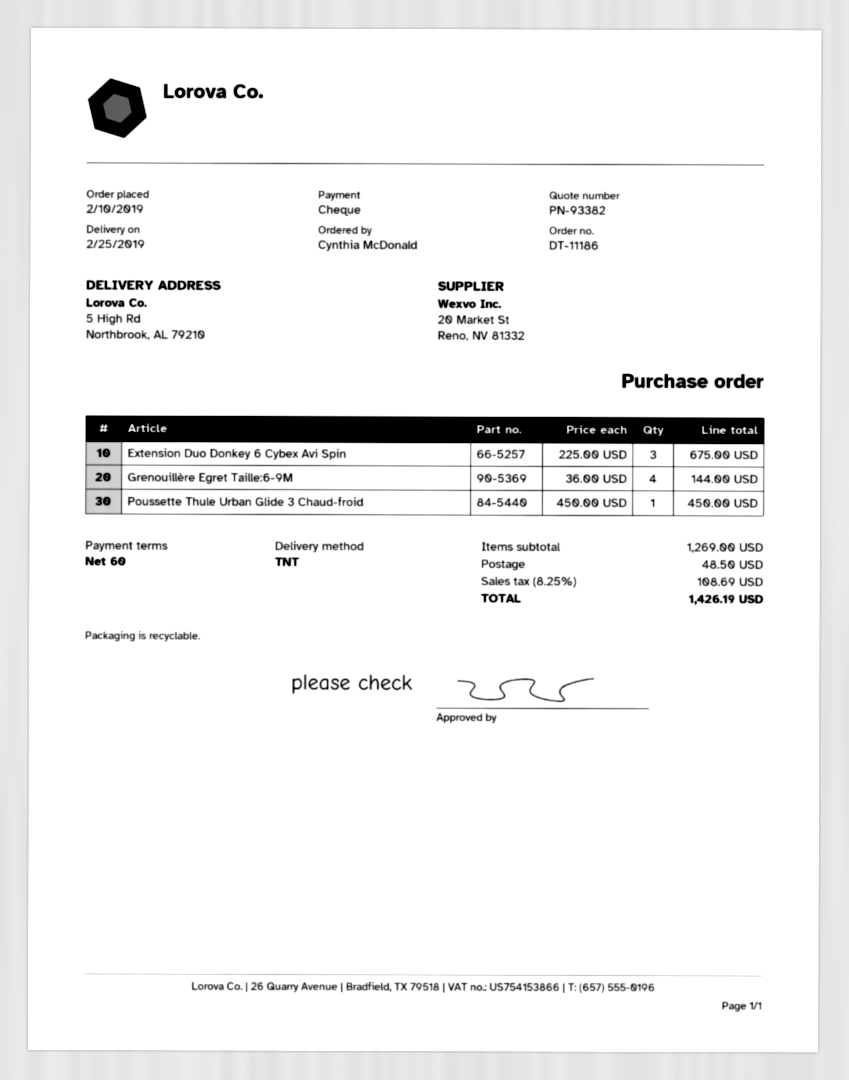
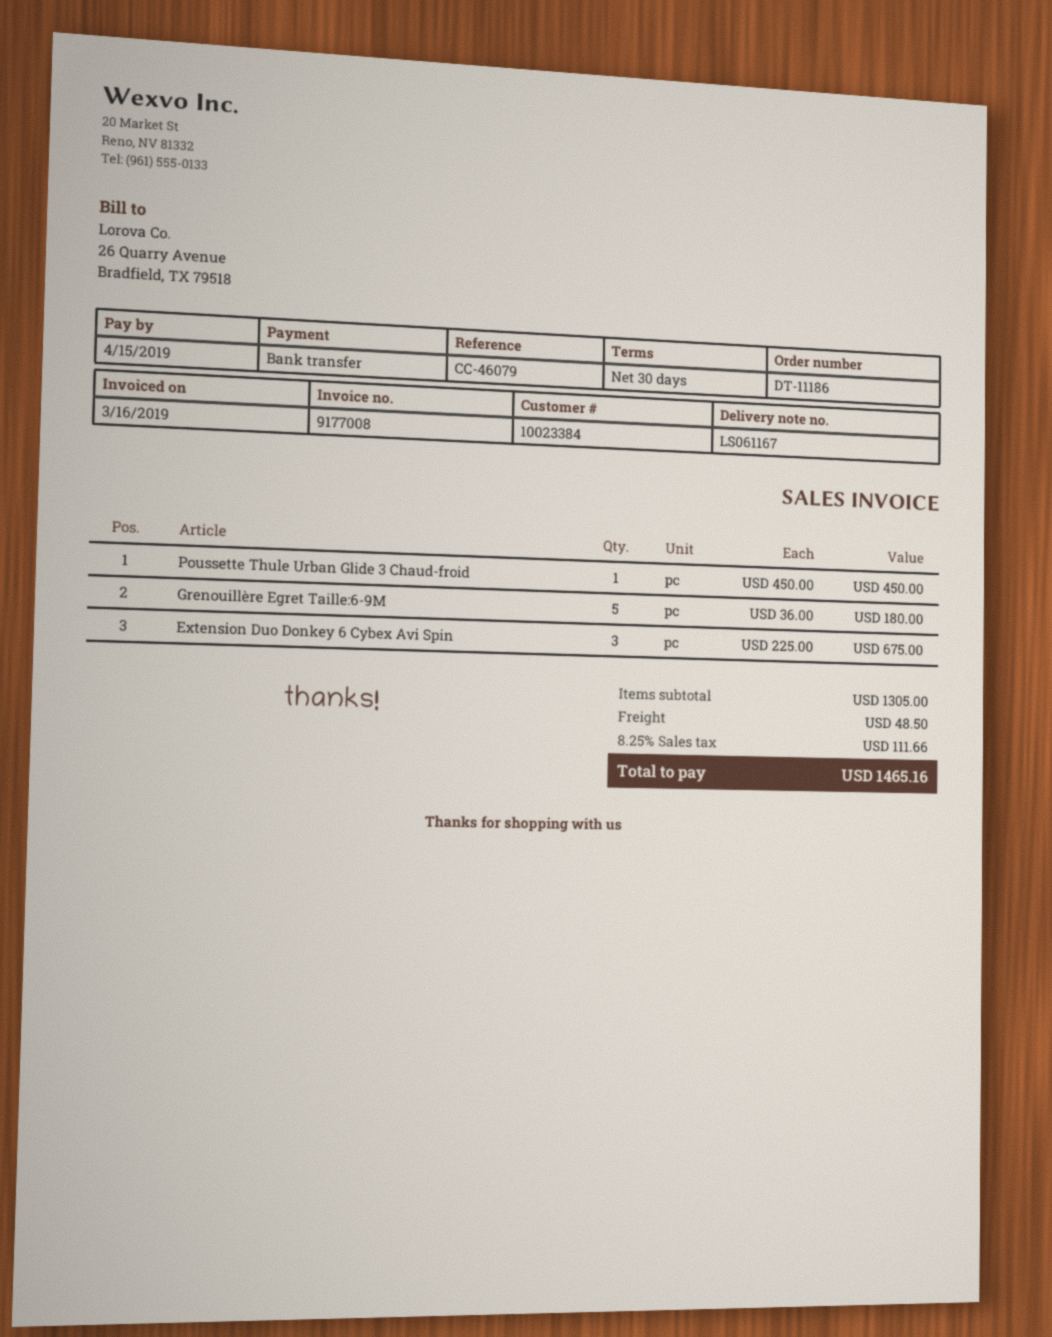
payment terms: 60 days -> 30 days
payment method: cheque -> bank transfer
Grenouillère Egret Taille:6-9M: 4 x 36.00 = 144.00 -> 5 x 36.00 = 180.00
subtotal: 1269.00 -> 1305.00
tax: 8.25% = 108.69 -> 8.25% = 111.66
total: 1426.19 -> 1465.16

